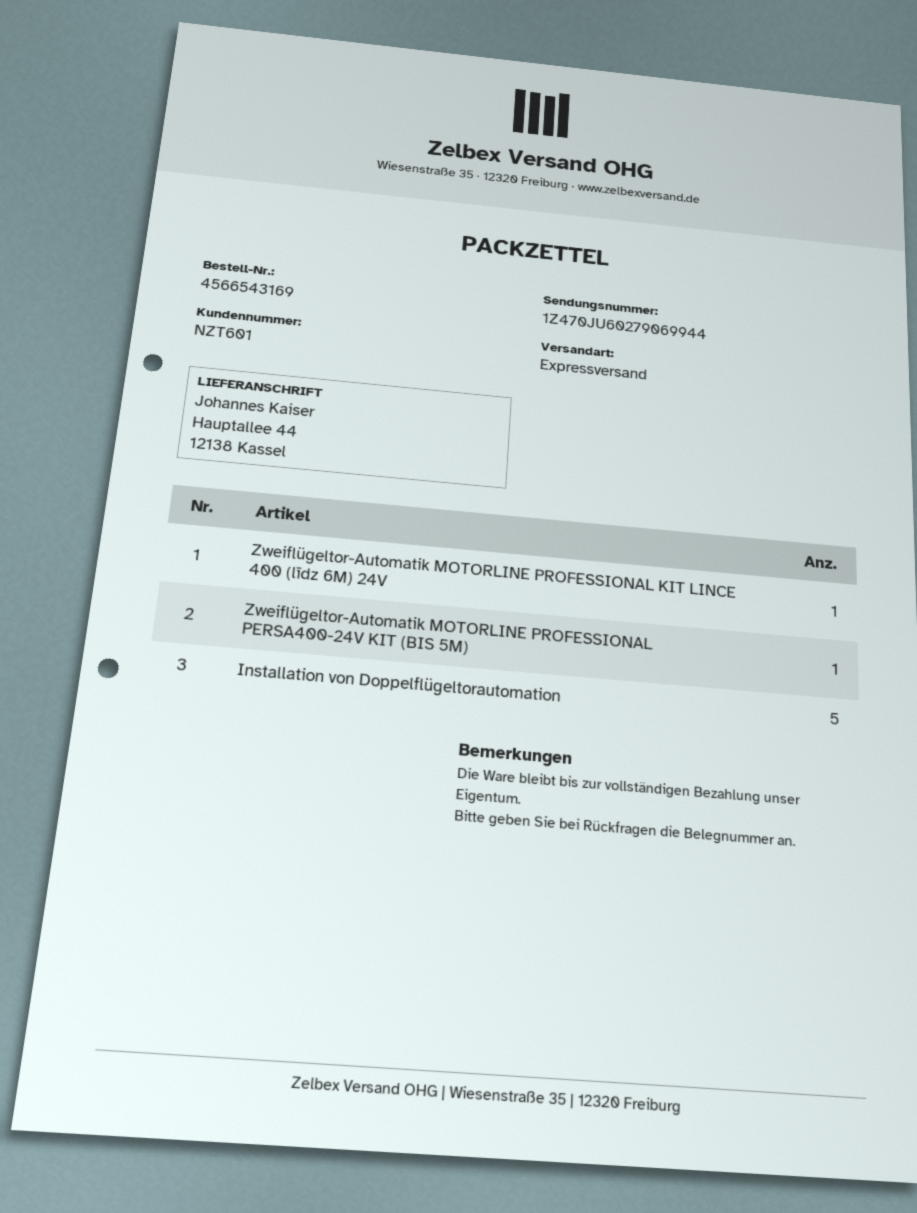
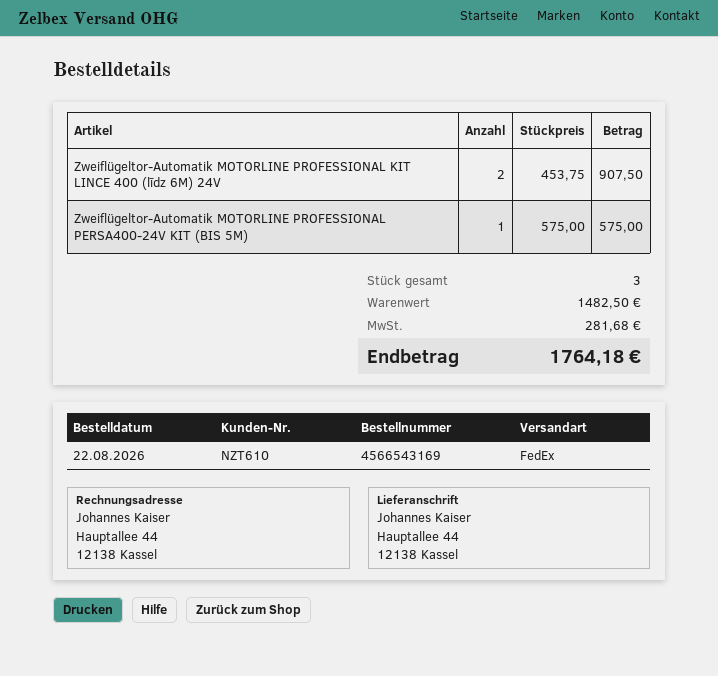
customer number: NZT601 -> NZT610
shipping method: express -> FedEx
Zweiflügeltor-Automatik MOTORLINE PROFESSIONAL KIT LINCE 400 (līdz 6M) 24V: 1 -> 2
Installation von Doppelflügeltorautomation: 5 -> none

